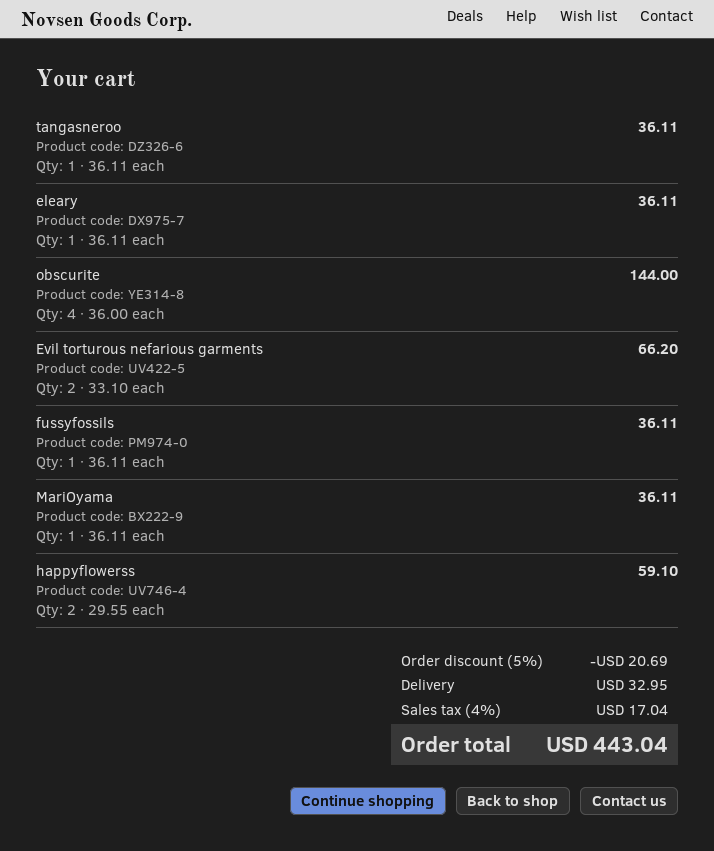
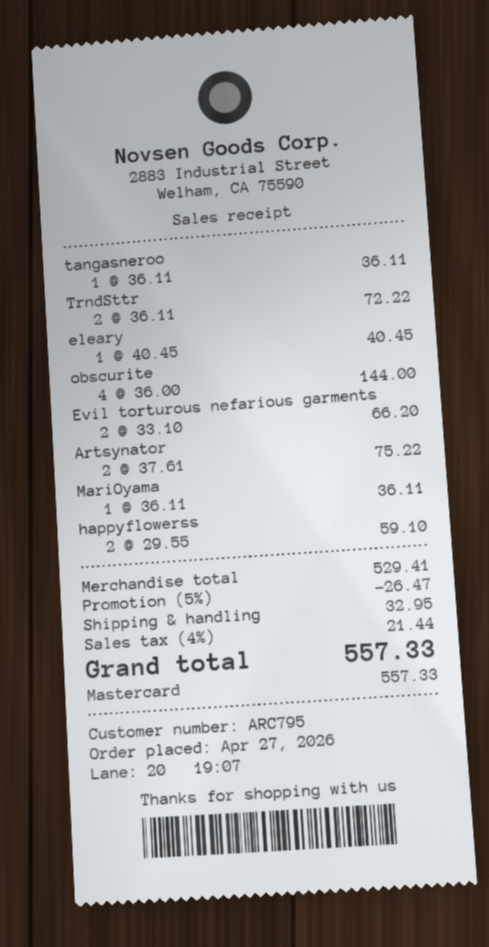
eleary: 1 x 36.11 = 36.11 -> 1 x 40.45 = 40.45
fussyfossils: 1 x 36.11 = 36.11 -> none
TrndSttr: none -> 2 x 36.11 = 72.22
Artsynator: none -> 2 x 37.61 = 75.22
discount: 5% = 20.69 -> 5% = 26.47
tax: 4% = 17.04 -> 4% = 21.44
total: 443.04 -> 557.33

